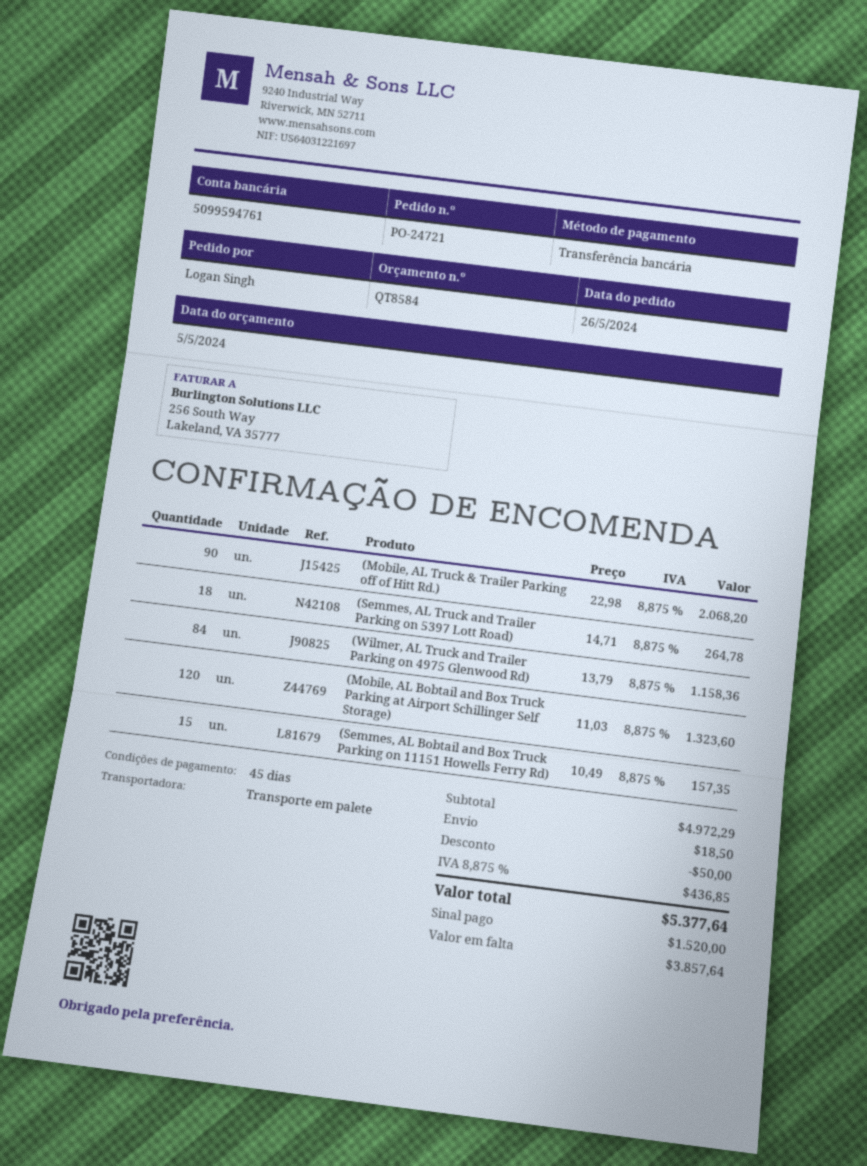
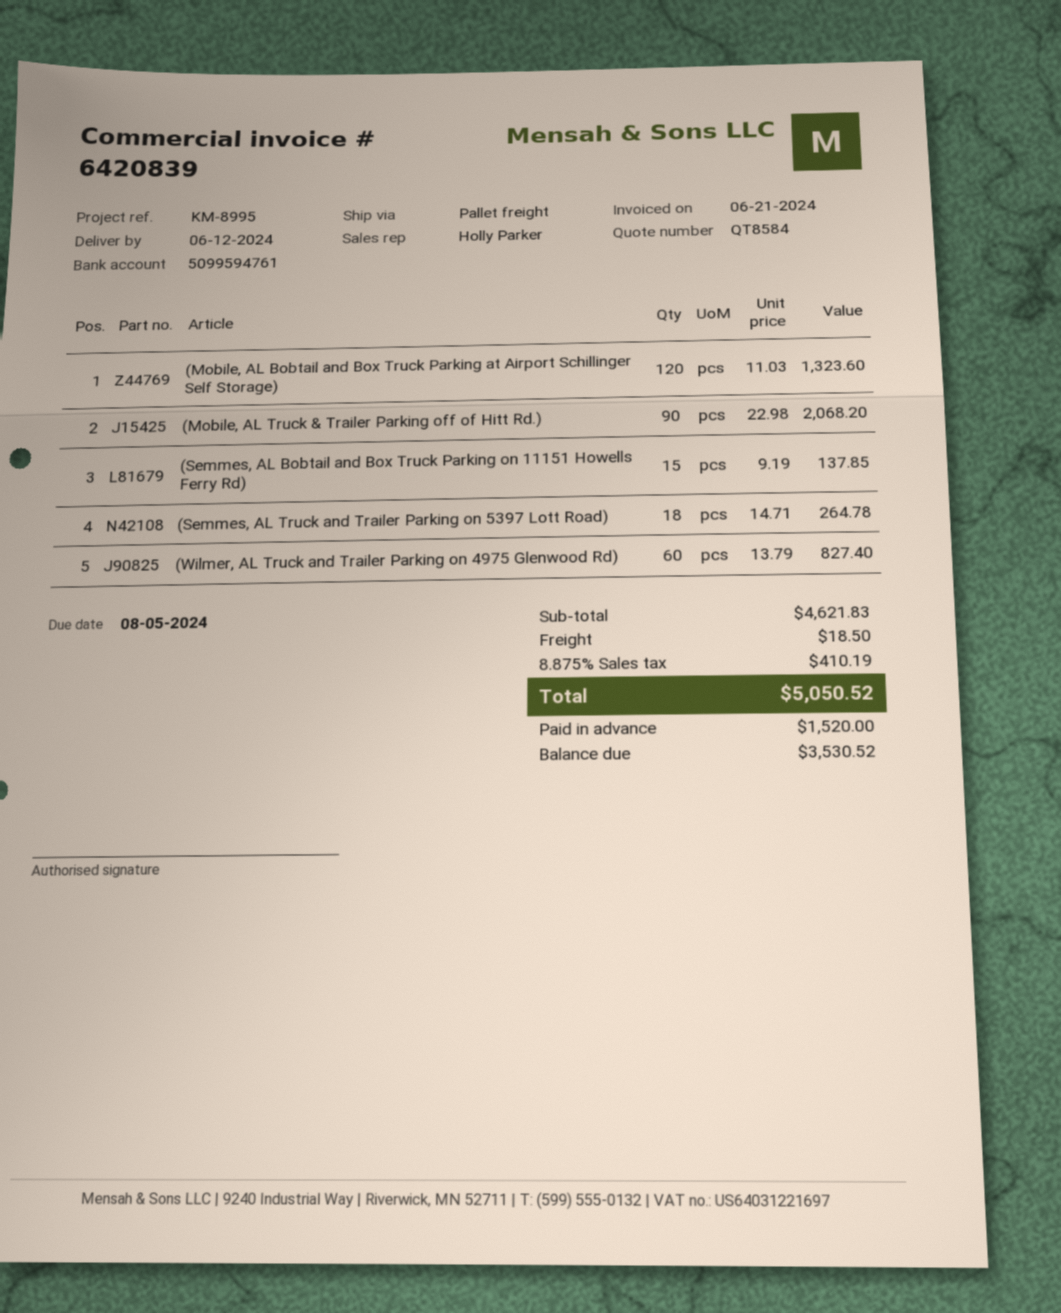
(Wilmer, AL Truck and Trailer Parking on 4975 Glenwood Rd): 84 x 13.79 = 1158.36 -> 60 x 13.79 = 827.40
(Semmes, AL Bobtail and Box Truck Parking on 11151 Howells Ferry Rd): 15 x 10.49 = 157.35 -> 15 x 9.19 = 137.85
subtotal: 4972.29 -> 4621.83
discount: 50.00 -> none
tax: 8.875% = 436.85 -> 8.875% = 410.19
total: 5377.64 -> 5050.52
balance: 3857.64 -> 3530.52

